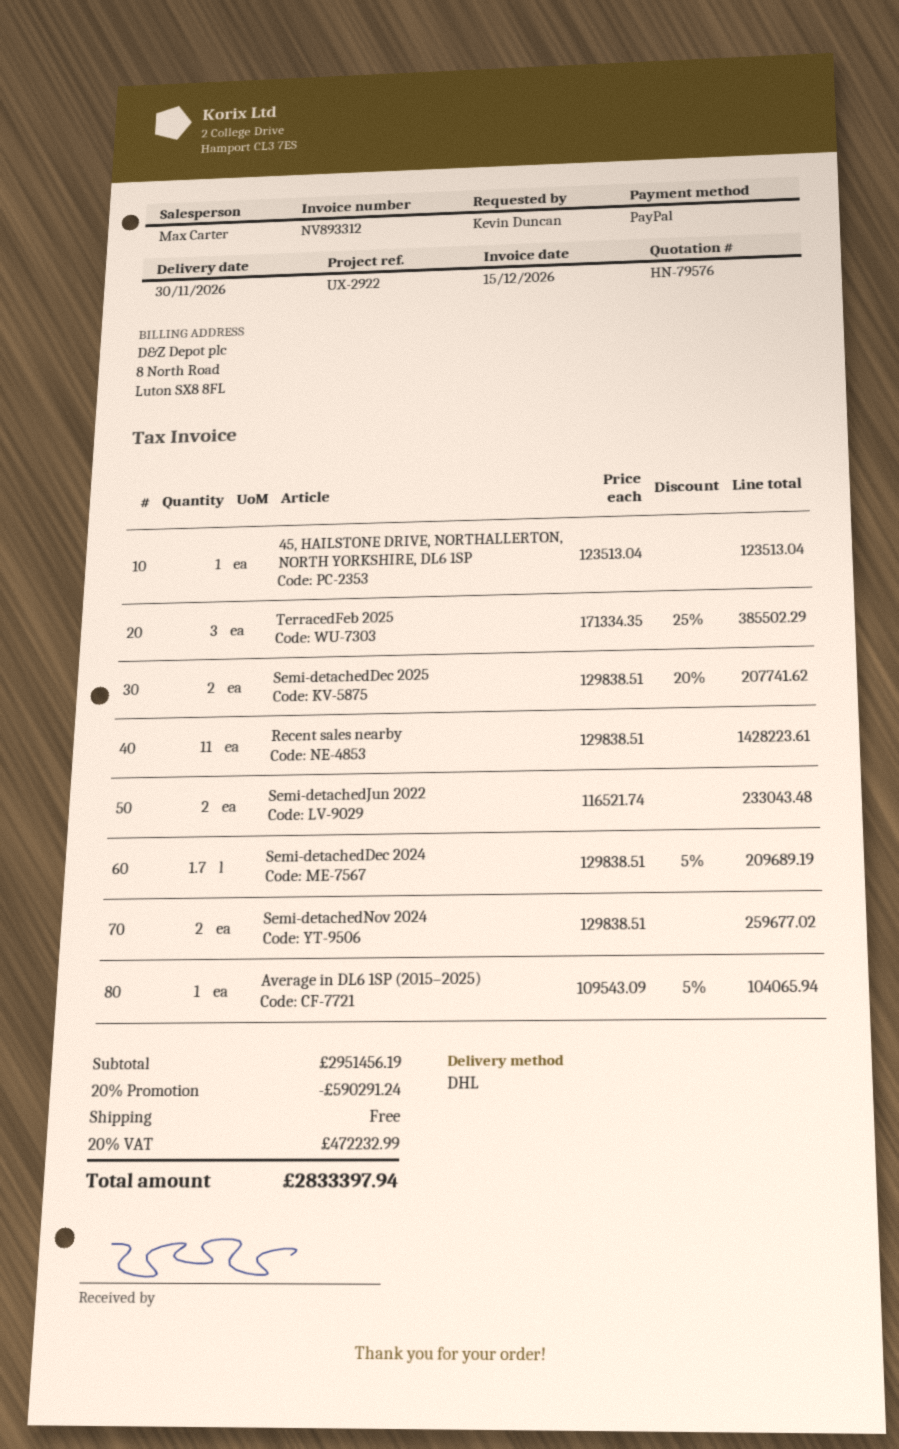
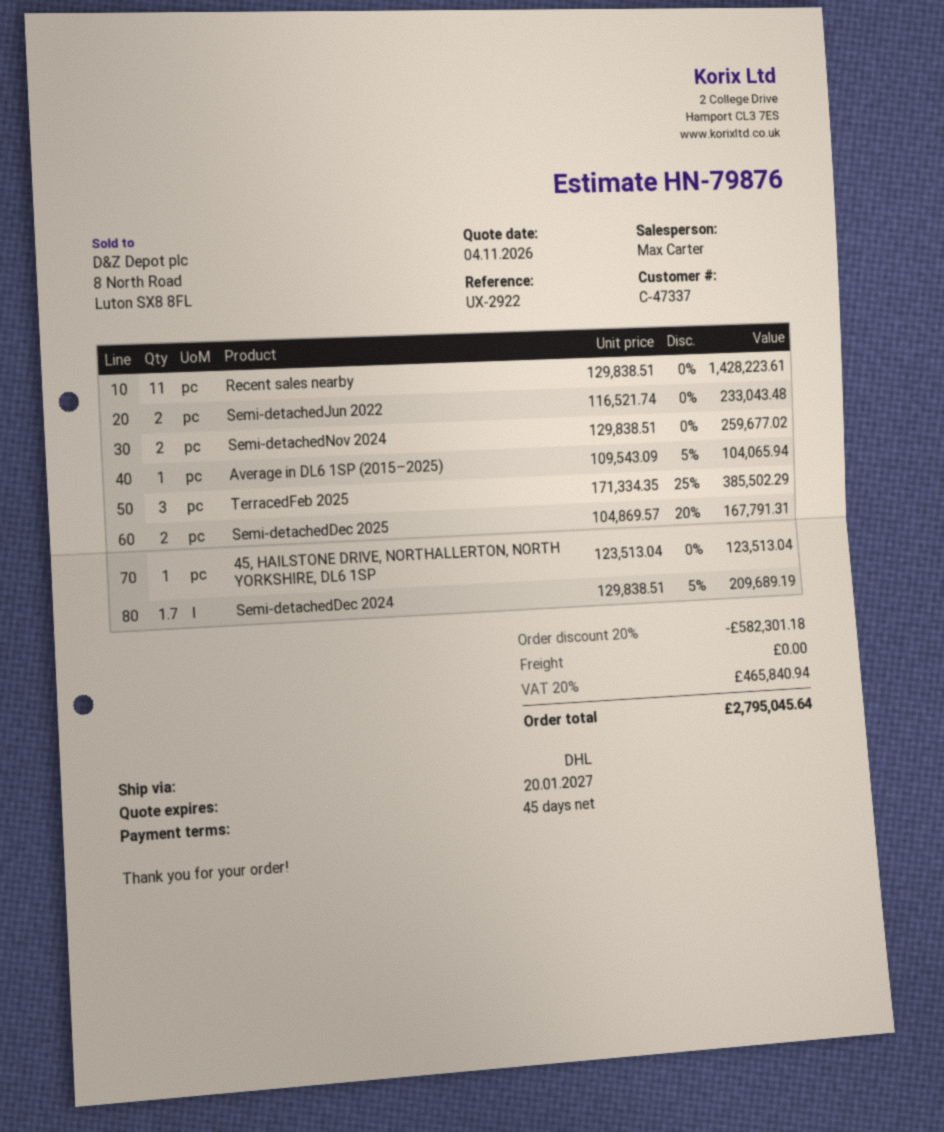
quote number: HN-79576 -> HN-79876
Semi-detachedDec 2025: 2 x 129838.51 - 20% = 207741.62 -> 2 x 104869.57 - 20% = 167791.31
discount: 20% = 590291.24 -> 20% = 582301.18
tax: 20% = 472232.99 -> 20% = 465840.94
total: 2833397.94 -> 2795045.64

